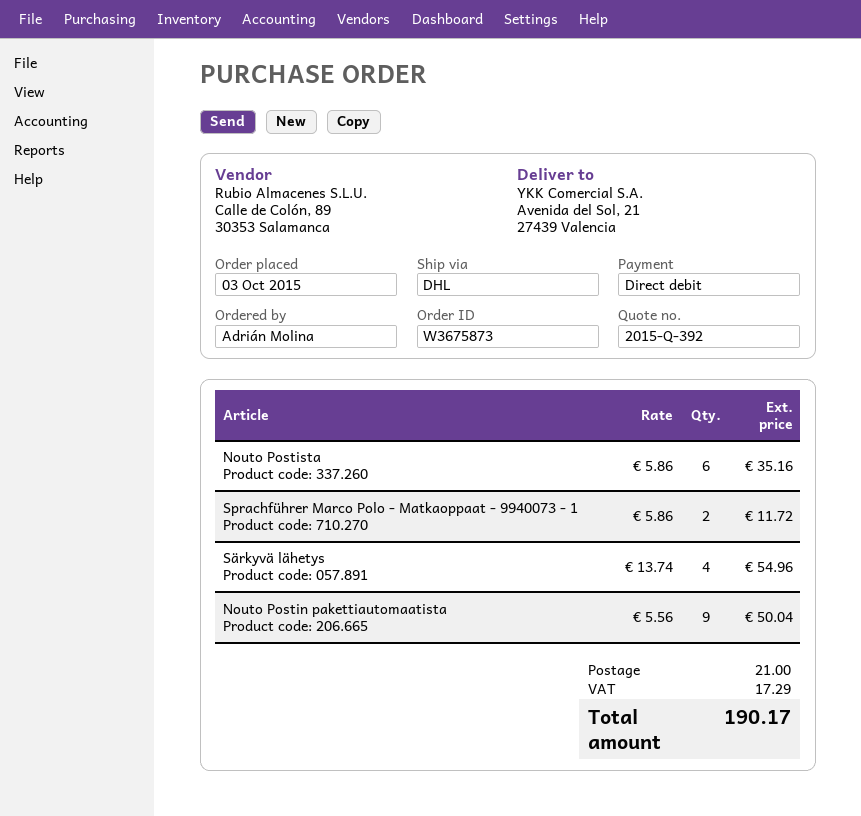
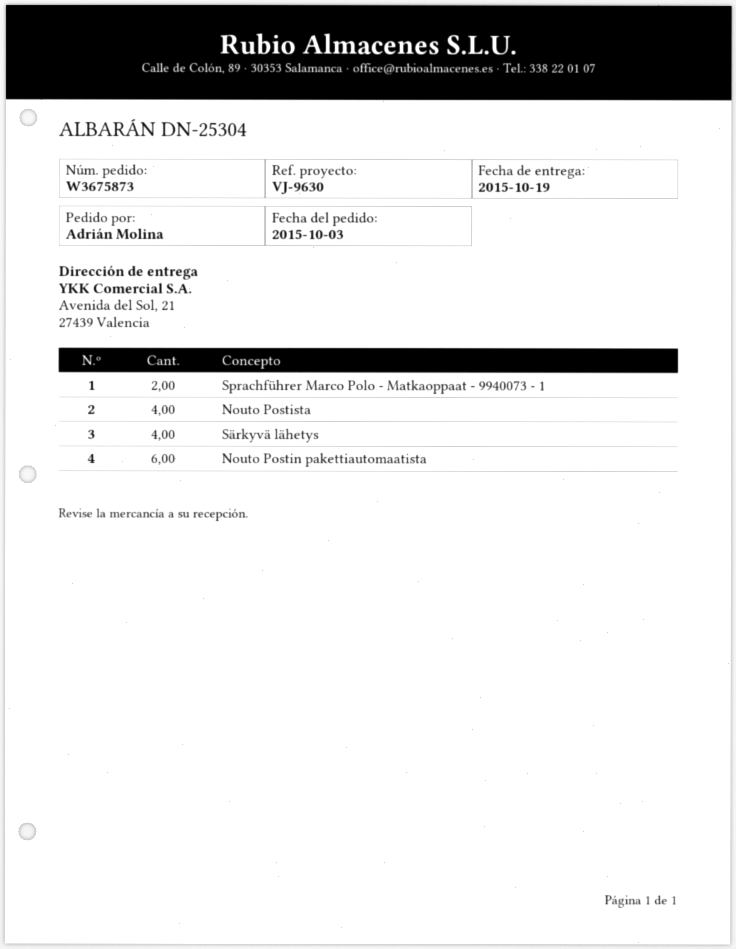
Nouto Postista: 6 -> 4
Nouto Postin pakettiautomaatista: 9 -> 6

